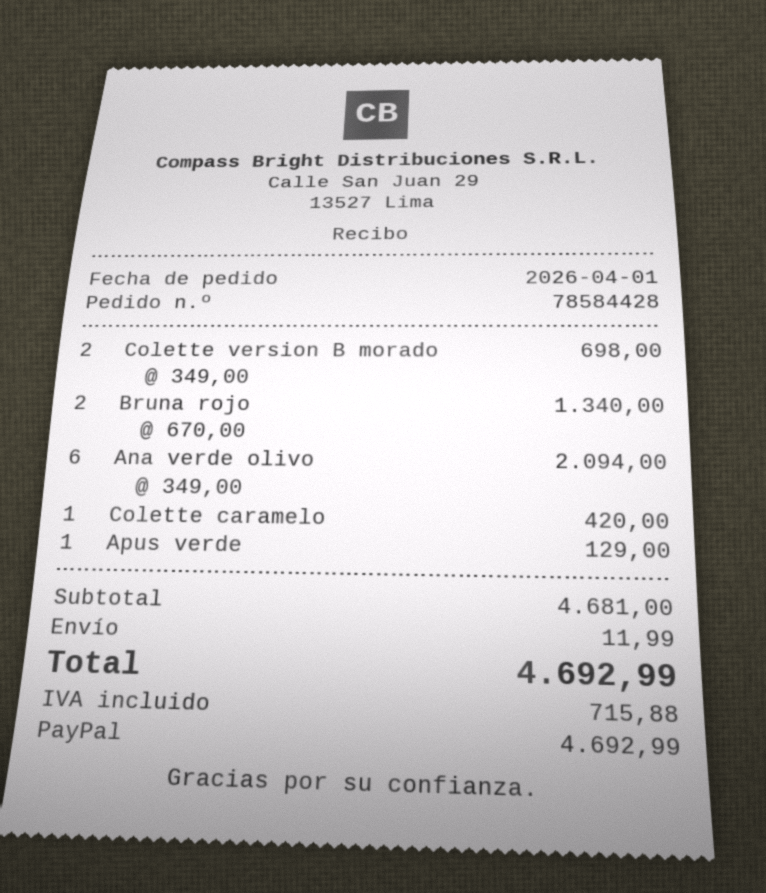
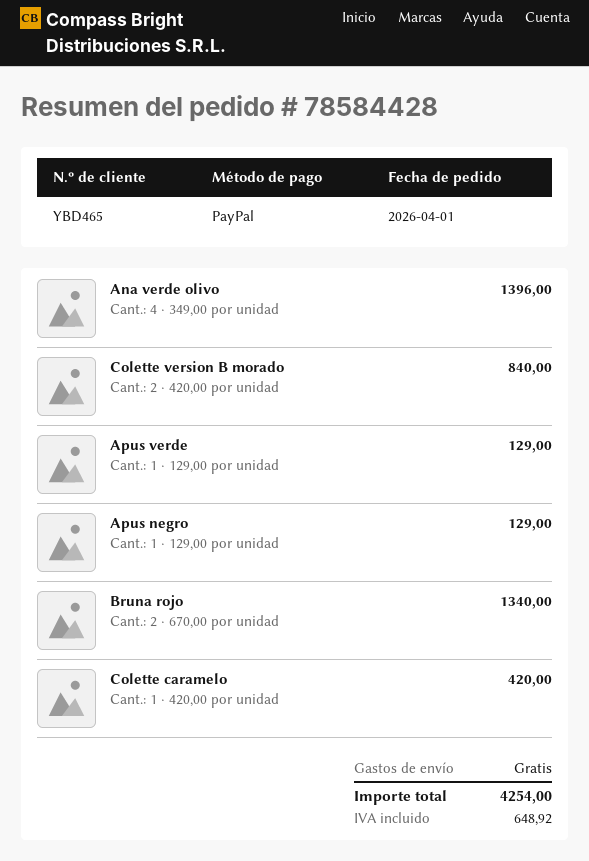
Colette version B morado: 2 x 349.00 = 698.00 -> 2 x 420.00 = 840.00
Ana verde olivo: 6 x 349.00 = 2094.00 -> 4 x 349.00 = 1396.00
Apus negro: none -> 1 x 129.00 = 129.00
shipping: 11.99 -> 0.00
tax: 715.88 -> 648.92
total: 4692.99 -> 4254.00

